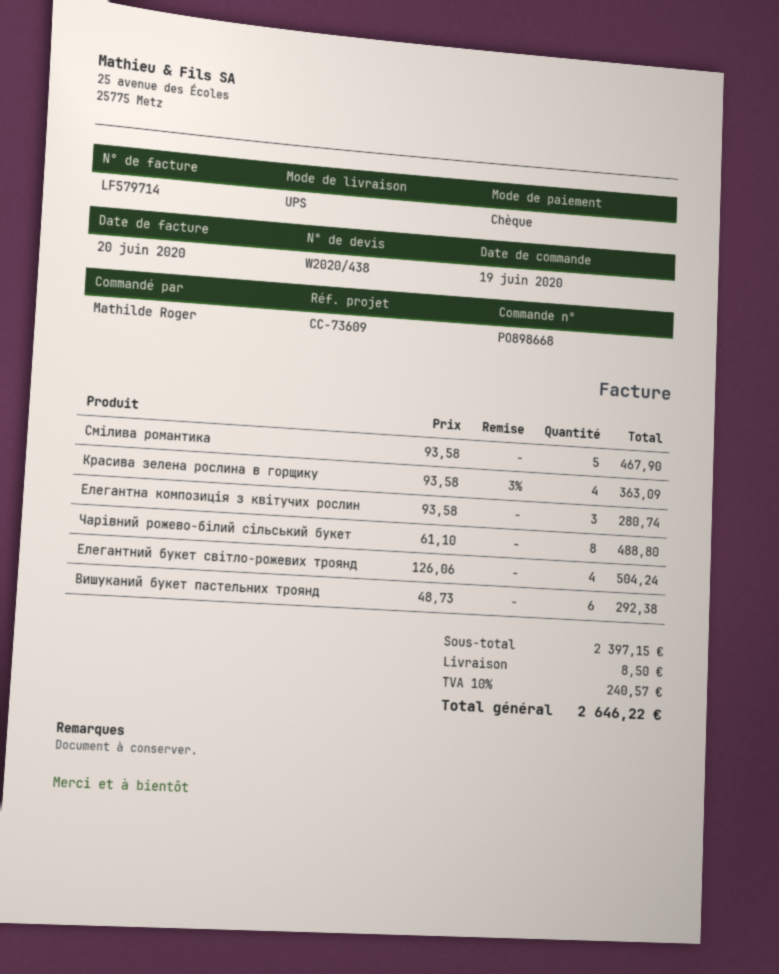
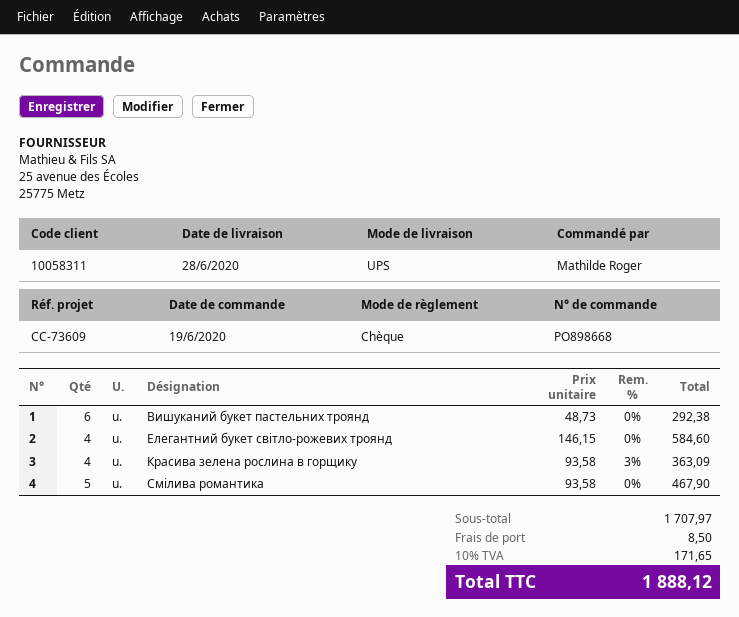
Елегантна композиція з квітучих рослин: 3 x 93.58 = 280.74 -> none
Чарівний рожево-білий сільський букет: 8 x 61.10 = 488.80 -> none
Елегантний букет світло-рожевих троянд: 4 x 126.06 = 504.24 -> 4 x 146.15 = 584.60
subtotal: 2397.15 -> 1707.97
tax: 10% = 240.57 -> 10% = 171.65
total: 2646.22 -> 1888.12

